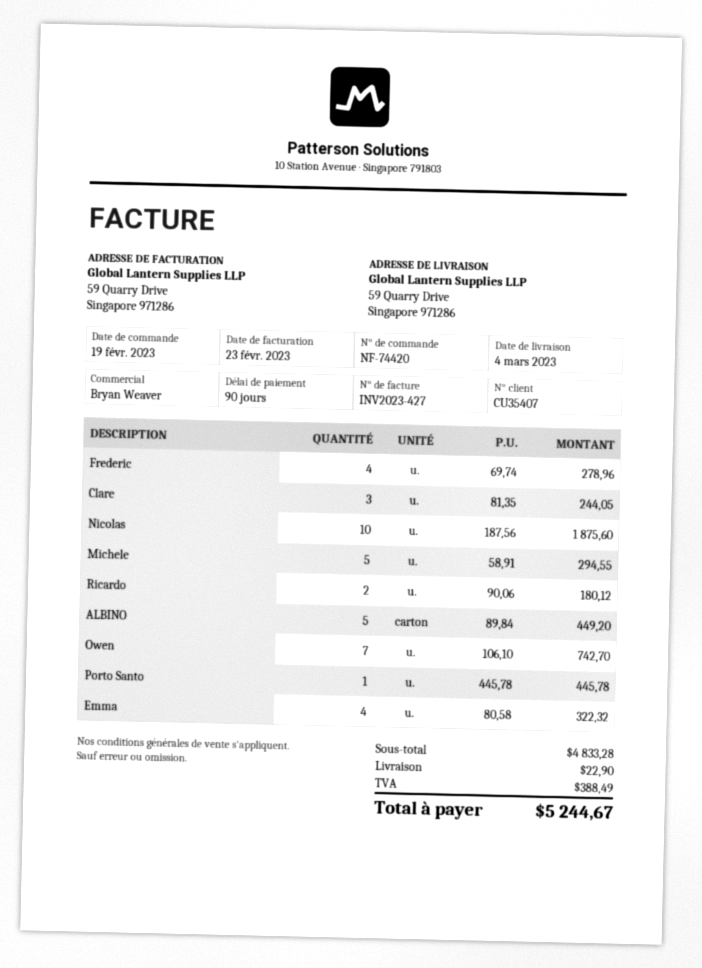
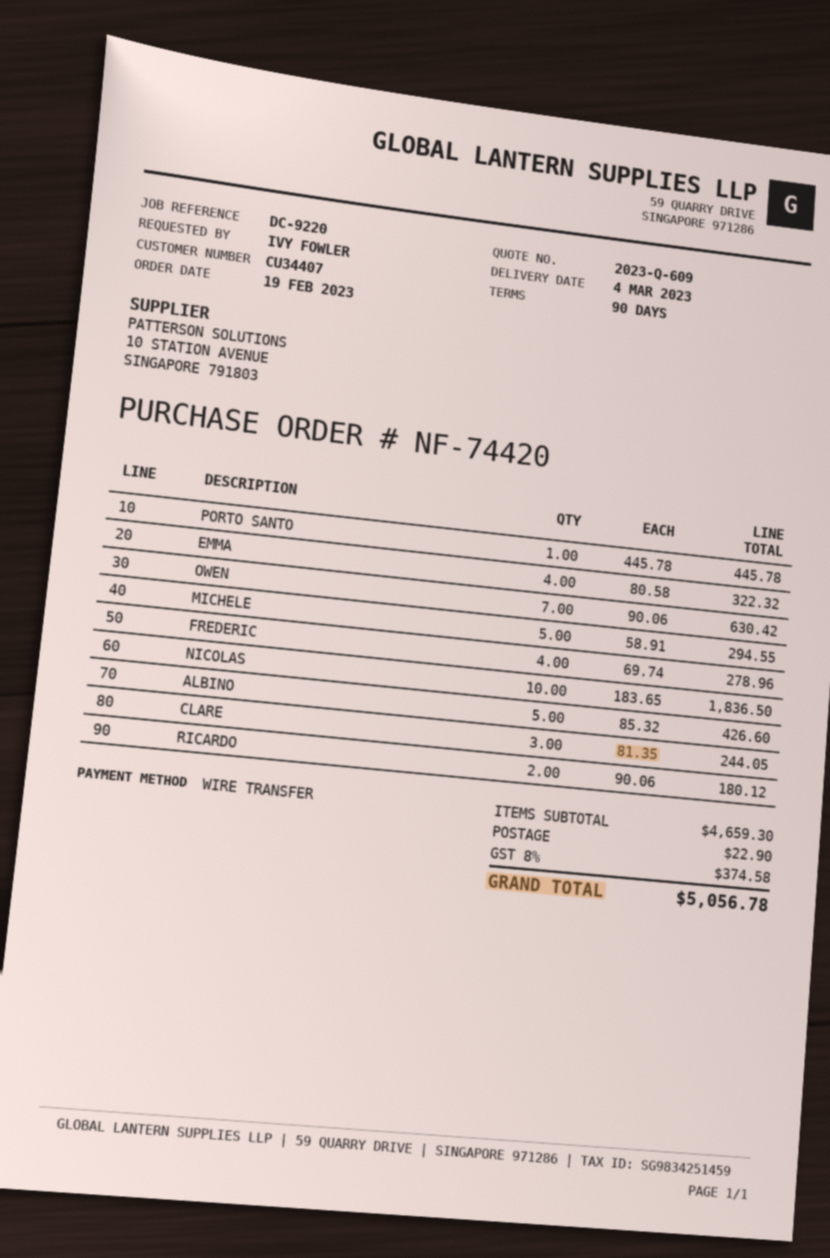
customer number: CU35407 -> CU34407
Nicolas: 10 x 187.56 = 1875.60 -> 10 x 183.65 = 1836.50
ALBINO: 5 x 89.84 = 449.20 -> 5 x 85.32 = 426.60
Owen: 7 x 106.10 = 742.70 -> 7 x 90.06 = 630.42
subtotal: 4833.28 -> 4659.30
tax: 388.49 -> 374.58
total: 5244.67 -> 5056.78

